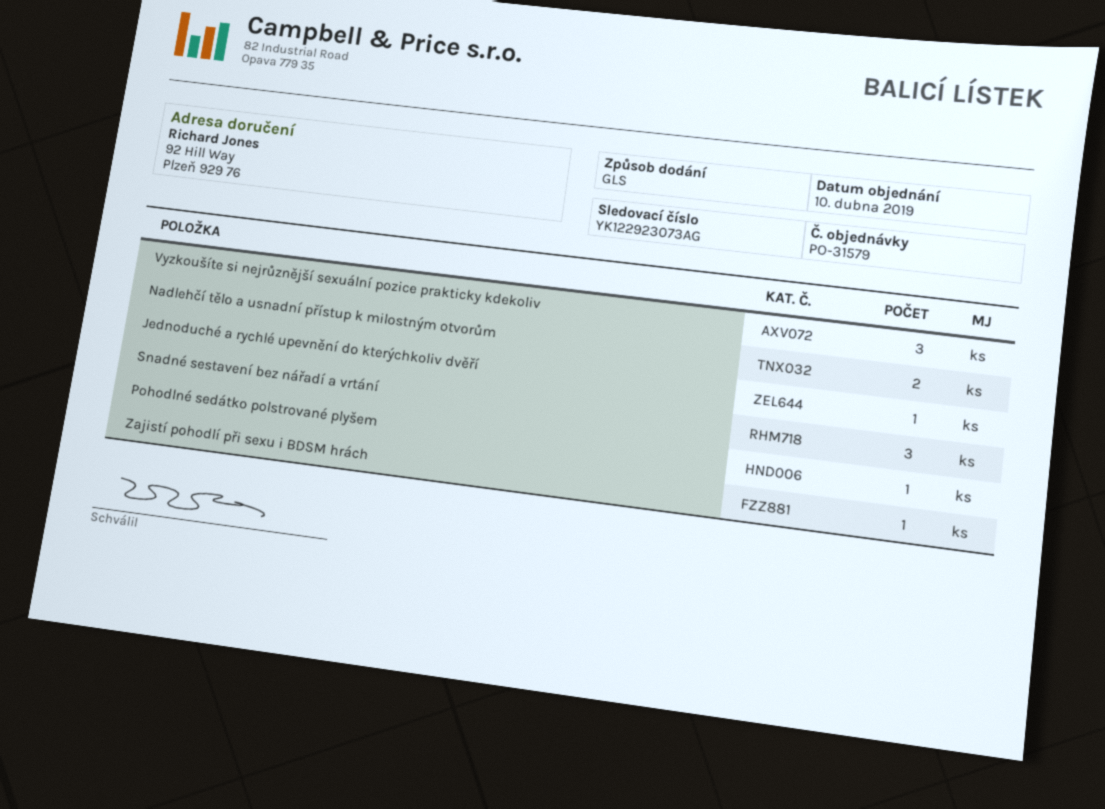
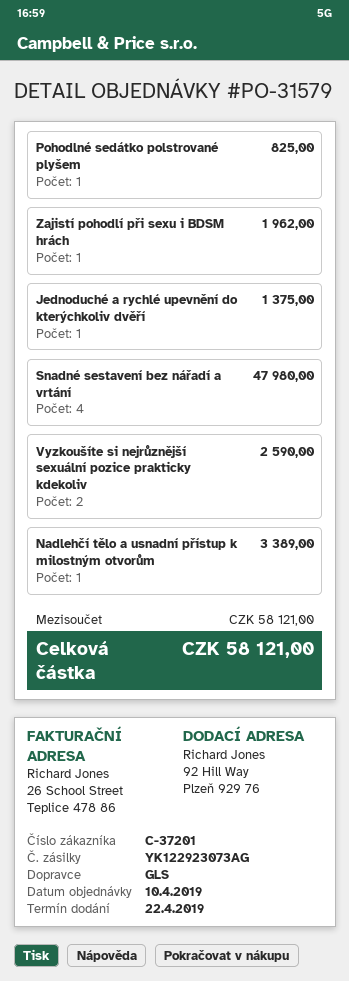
Vyzkoušíte si nejrůznější sexuální pozice prakticky kdekoliv: 3 -> 2
Nadlehčí tělo a usnadní přístup k milostným otvorům: 2 -> 1
Snadné sestavení bez nářadí a vrtání: 3 -> 4

